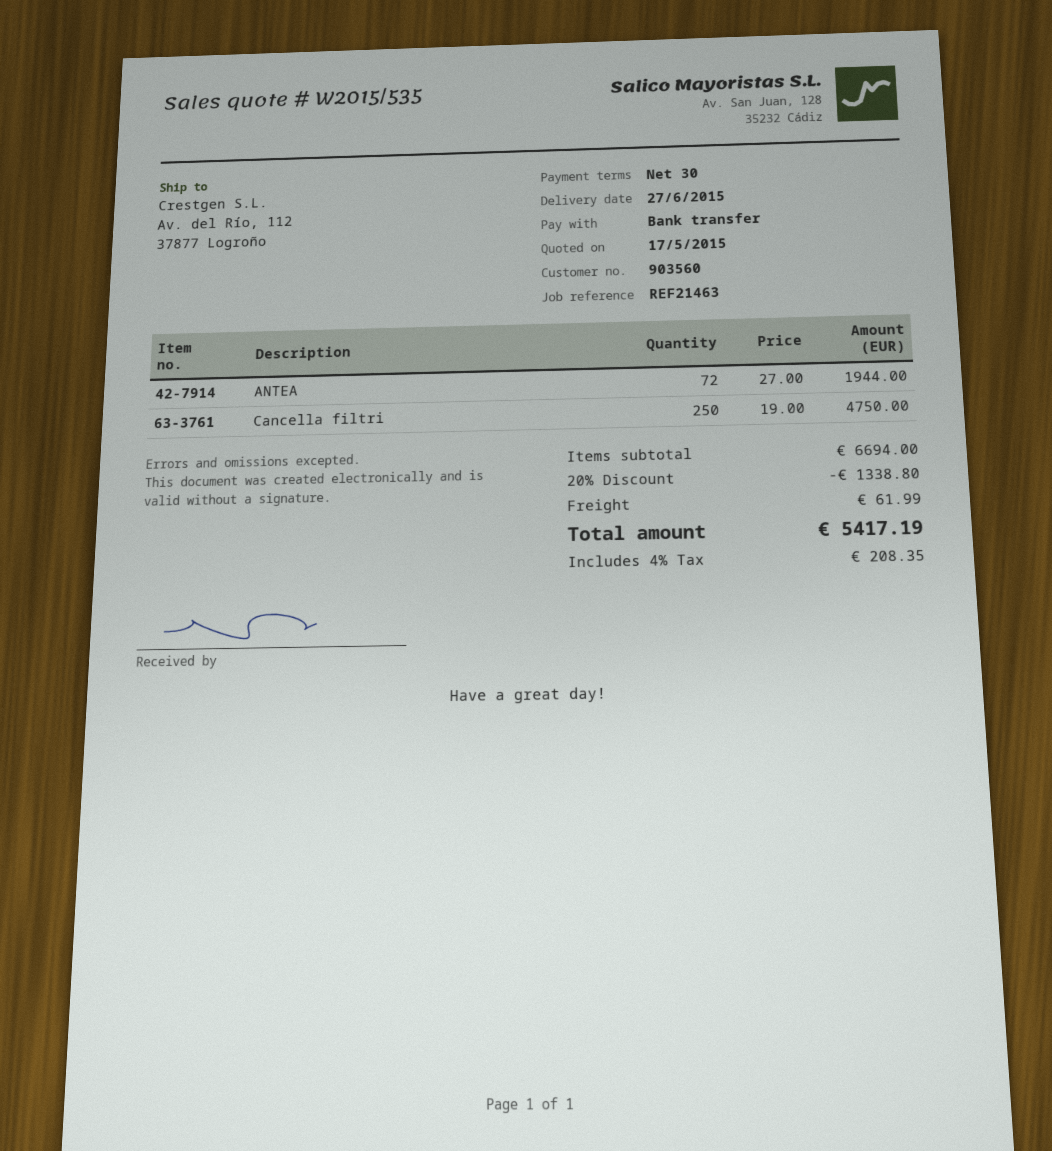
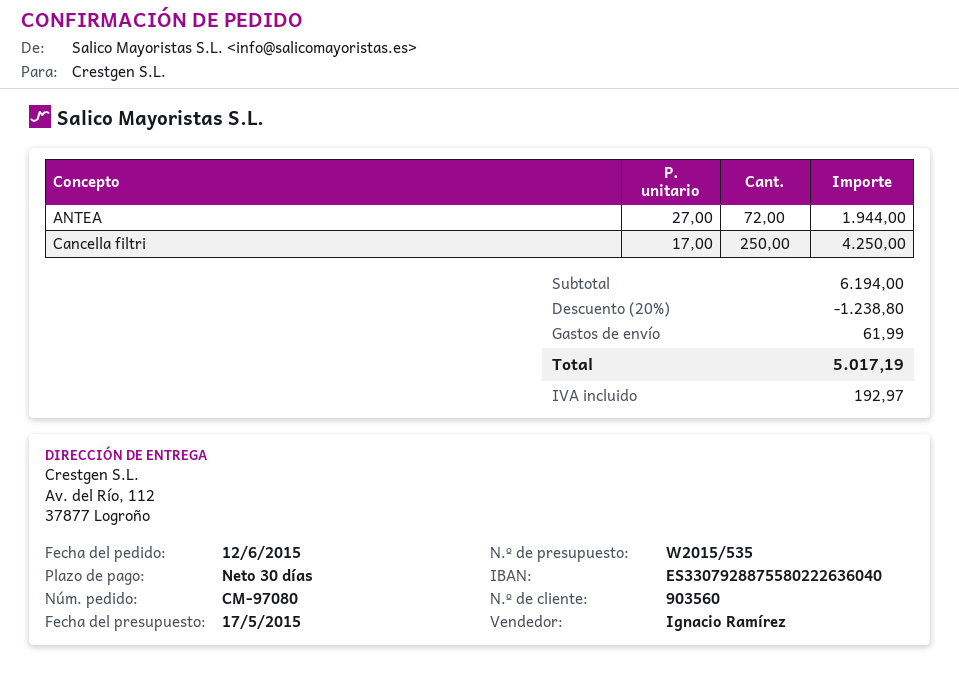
Cancella filtri: 250 x 19.00 = 4750.00 -> 250 x 17.00 = 4250.00
subtotal: 6694.00 -> 6194.00
discount: 20% = 1338.80 -> 20% = 1238.80
tax: 208.35 -> 192.97
total: 5417.19 -> 5017.19

